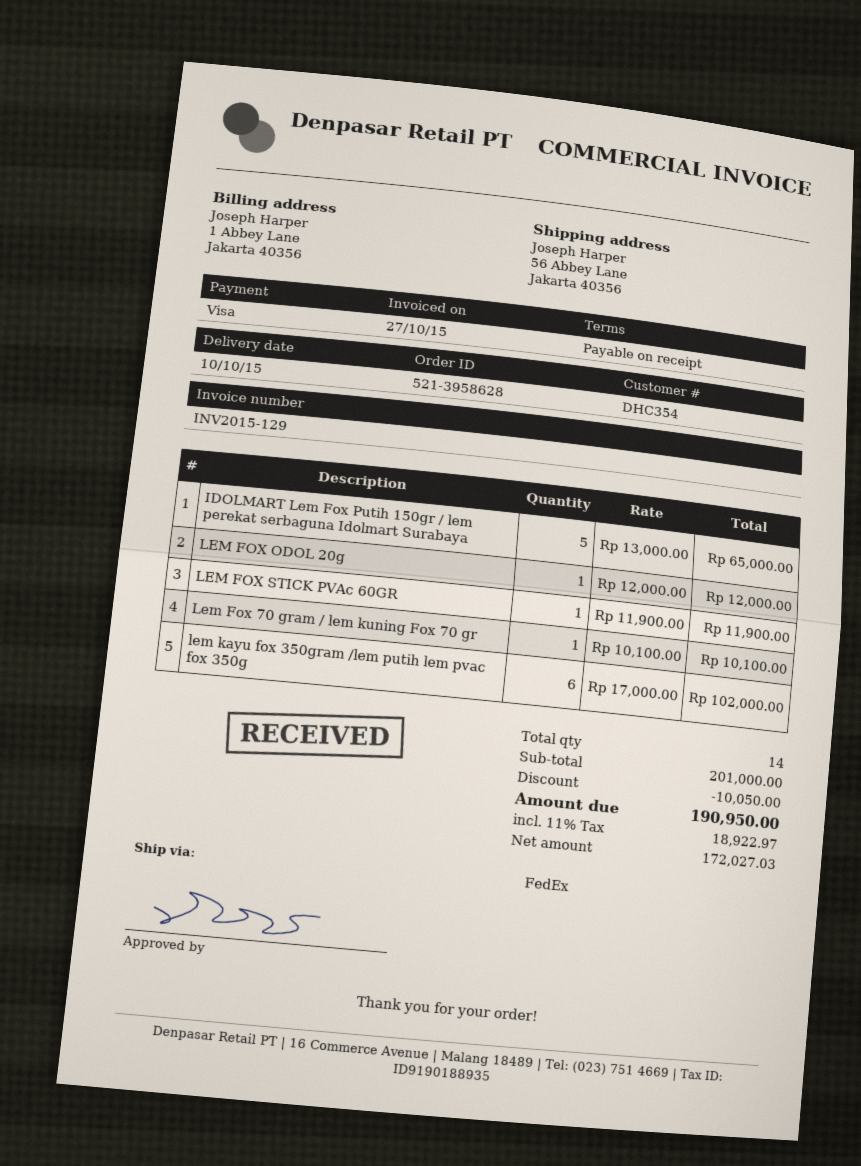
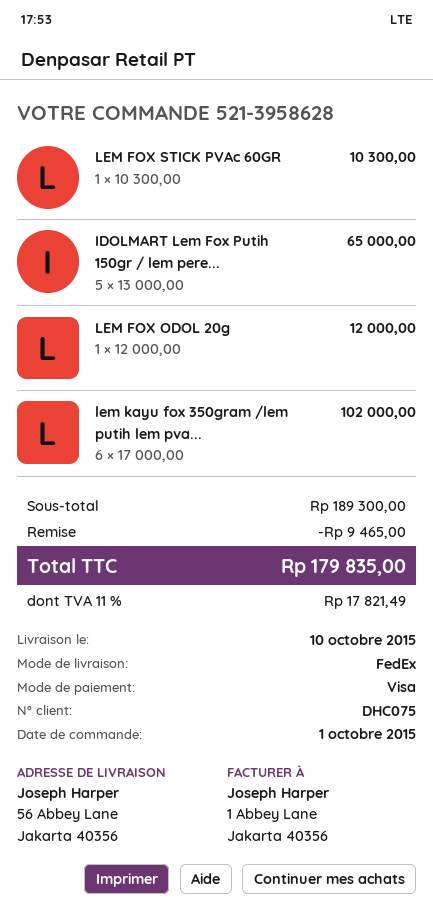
customer number: DHC354 -> DHC075
LEM FOX STICK PVAc 60GR: 1 x 11900.00 = 11900.00 -> 1 x 10300.00 = 10300.00
Lem Fox 70 gram / lem kuning Fox 70 gr: 1 x 10100.00 = 10100.00 -> none
subtotal: 201000.00 -> 189300.00
discount: 10050.00 -> 9465.00
tax: 11% = 18922.97 -> 11% = 17821.49
total: 190950.00 -> 179835.00

